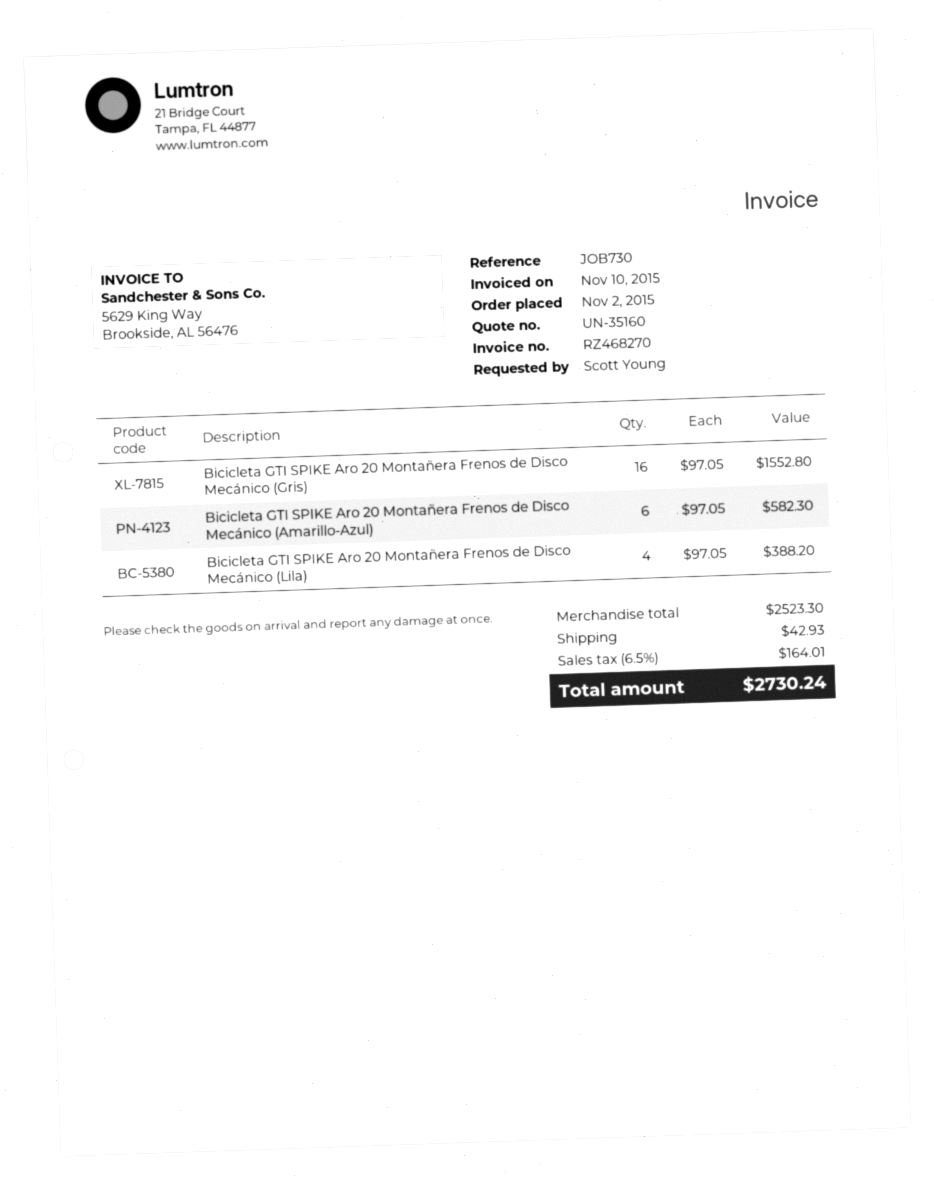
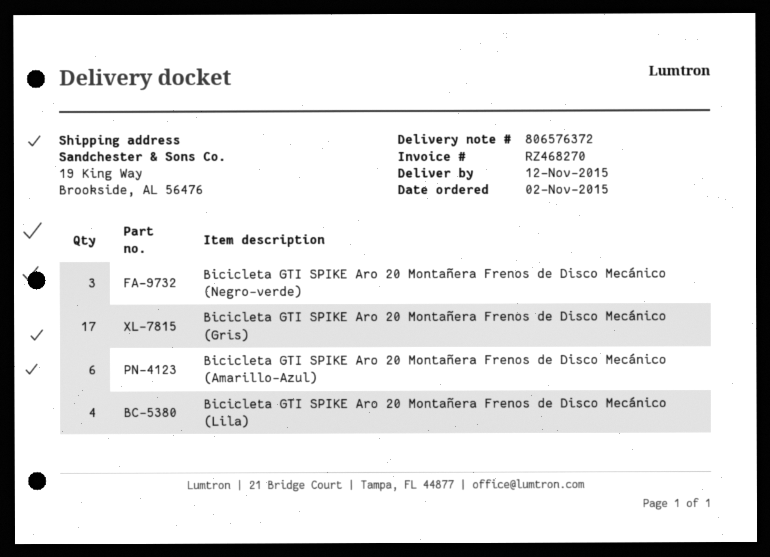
Bicicleta GTI SPIKE Aro 20 Montañera Frenos de Disco Mecánico (Gris): 16 -> 17
Bicicleta GTI SPIKE Aro 20 Montañera Frenos de Disco Mecánico (Negro-verde): none -> 3

